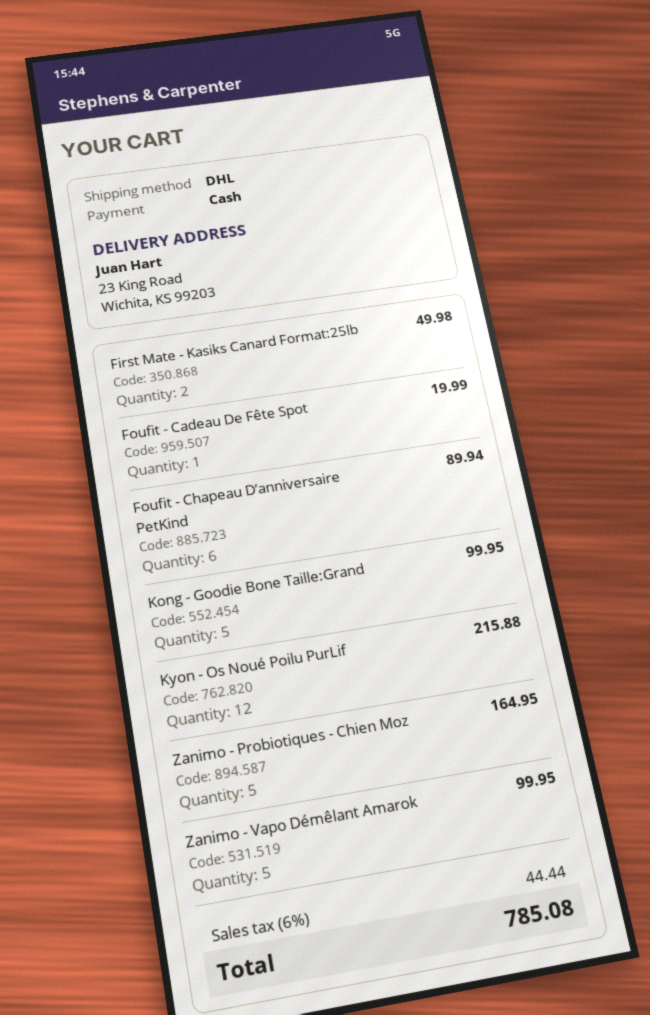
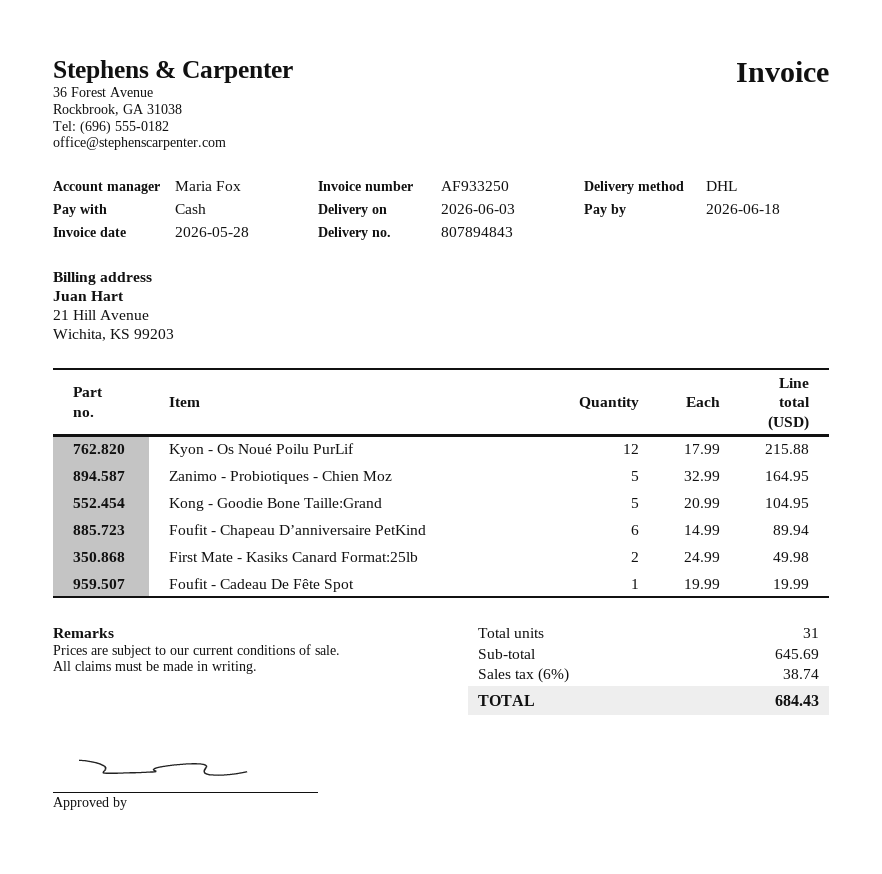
Kong - Goodie Bone Taille:Grand: 5 for 99.95 -> 5 for 104.95
Zanimo - Vapo Démêlant Amarok: 5 for 99.95 -> none
tax: 6% = 44.44 -> 6% = 38.74
total: 785.08 -> 684.43

